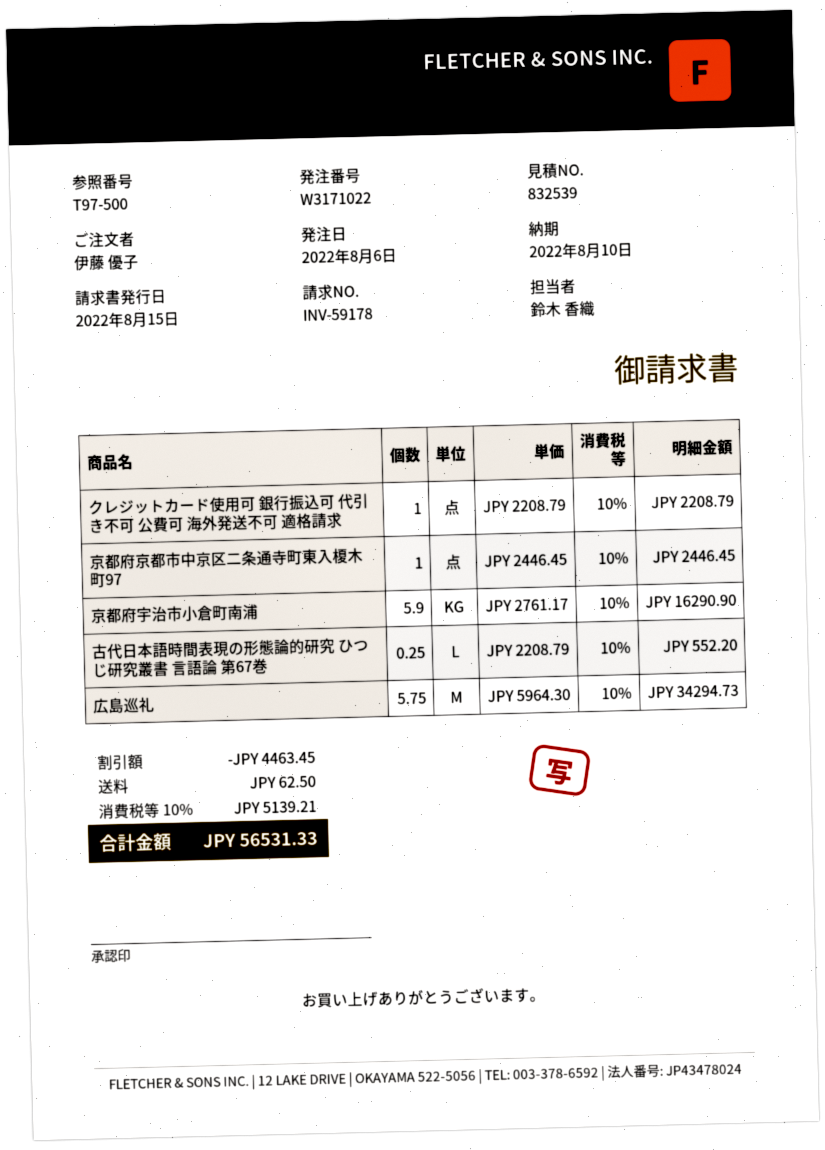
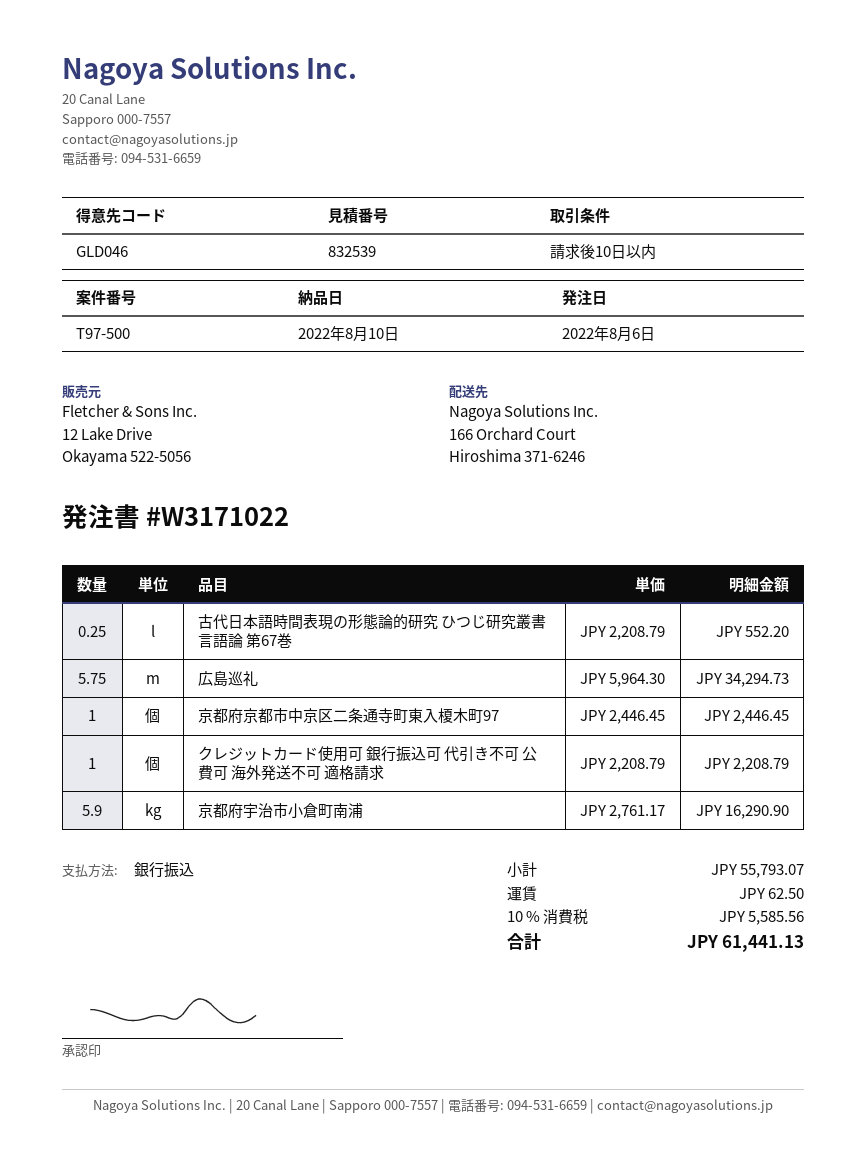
discount: 4463.45 -> none
tax: 10% = 5139.21 -> 10% = 5585.56
total: 56531.33 -> 61441.13

